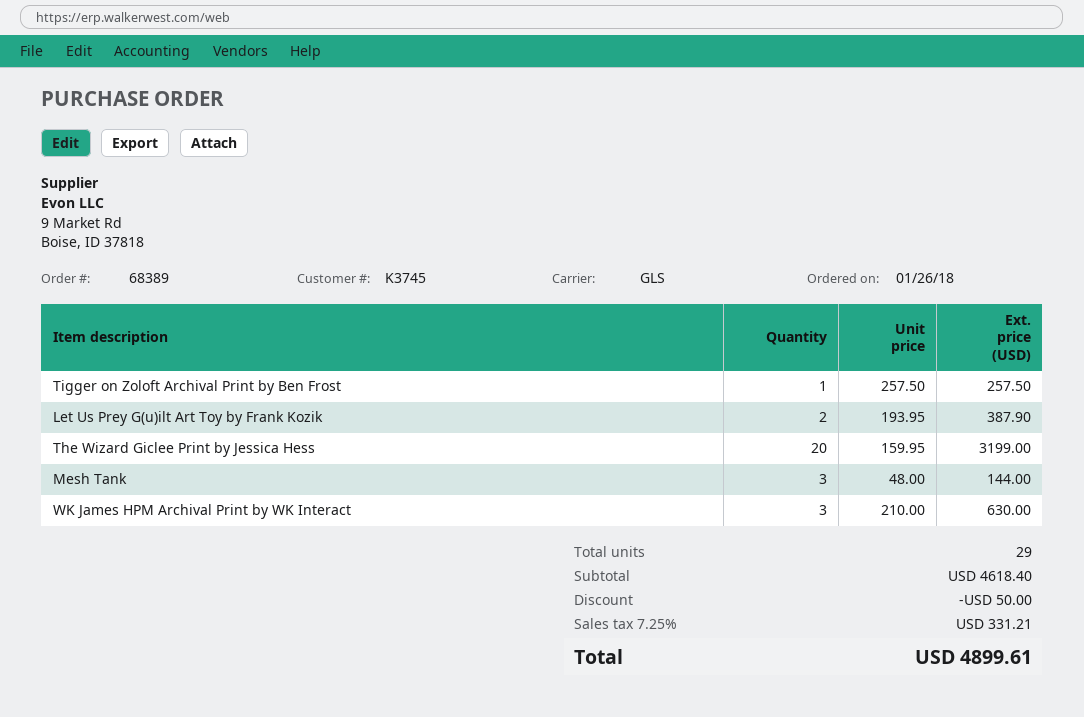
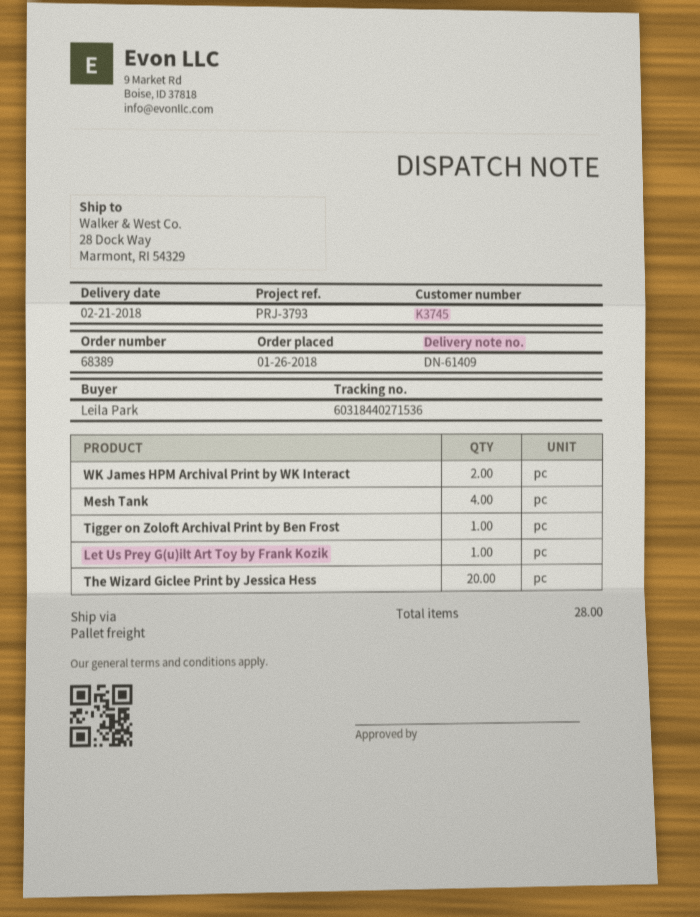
shipping method: GLS -> pallet freight
Let Us Prey G(u)ilt Art Toy by Frank Kozik: 2 -> 1
Mesh Tank: 3 -> 4
WK James HPM Archival Print by WK Interact: 3 -> 2
total quantity: 29 -> 28

